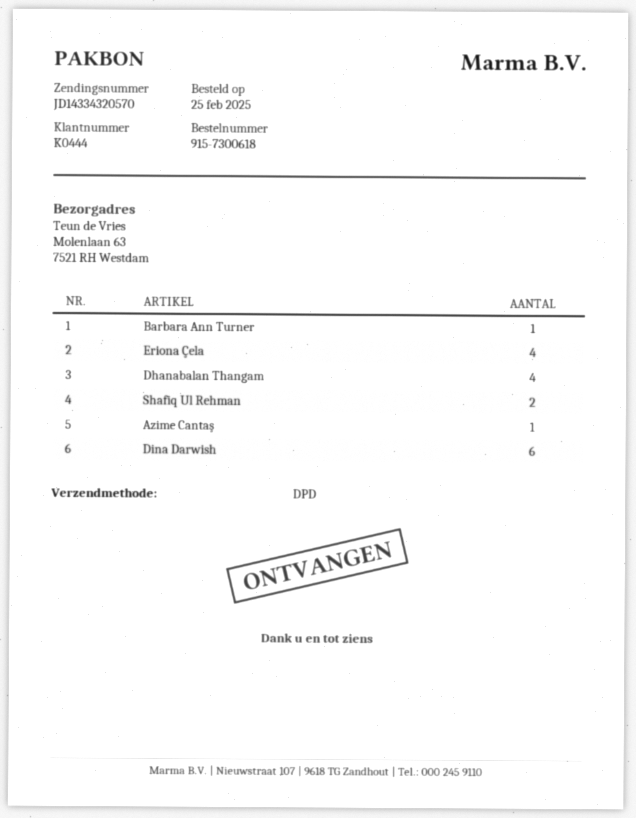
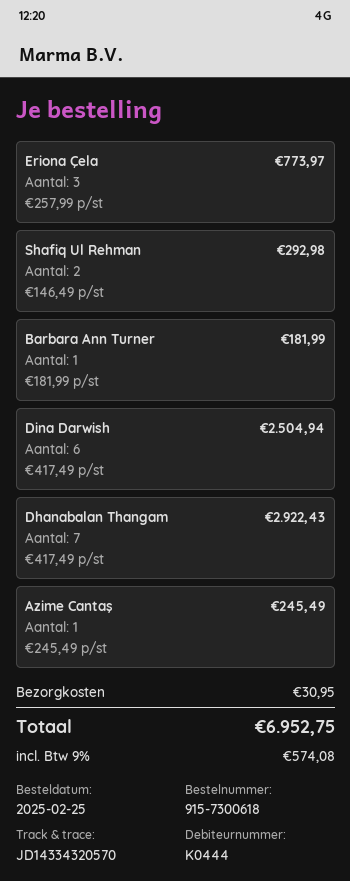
Eriona Çela: 4 -> 3
Dhanabalan Thangam: 4 -> 7

